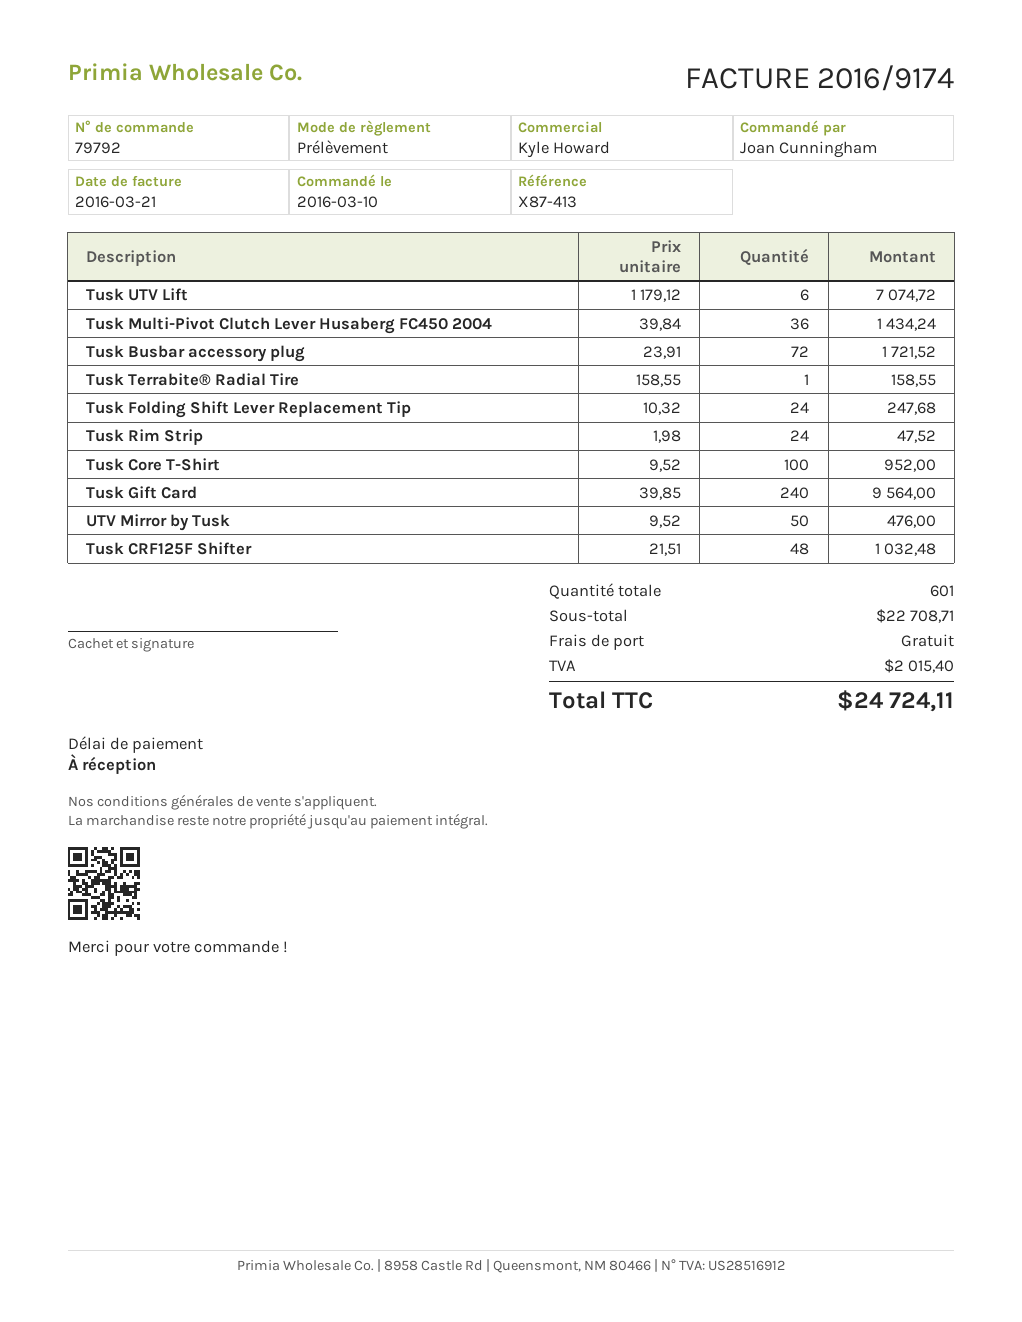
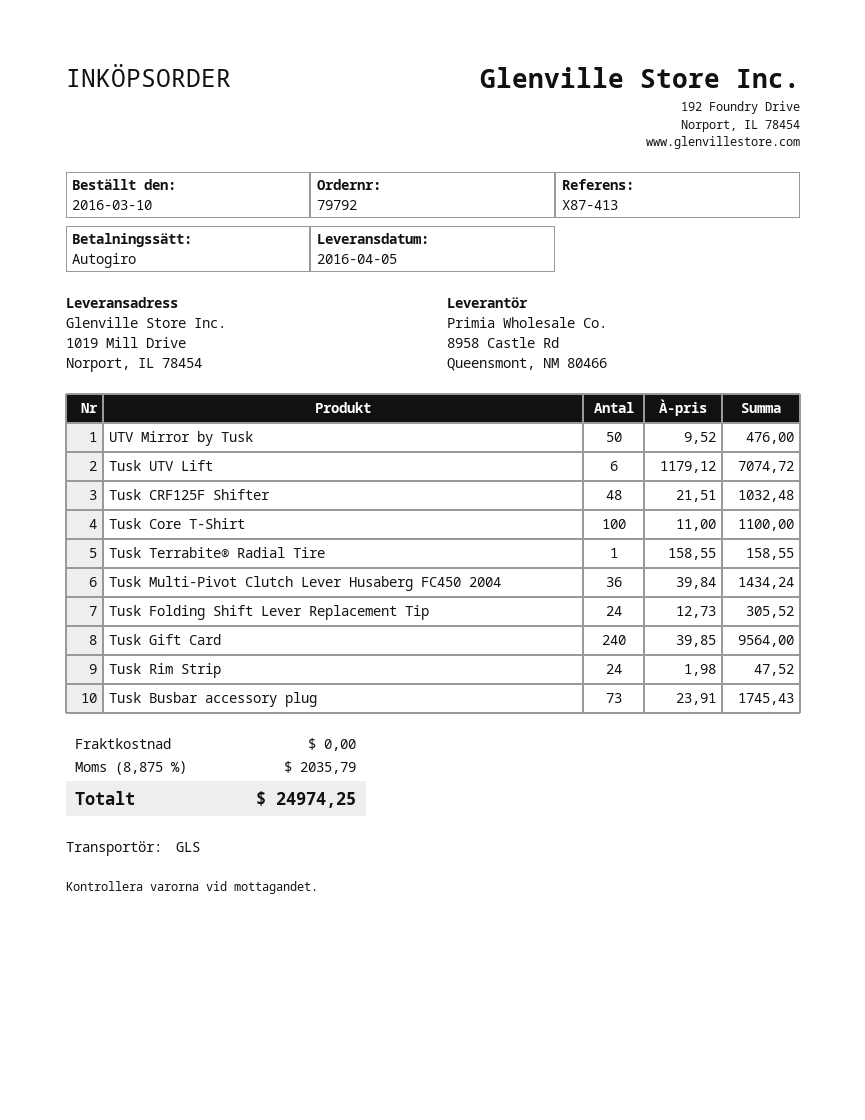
Tusk Busbar accessory plug: 72 x 23.91 = 1721.52 -> 73 x 23.91 = 1745.43
Tusk Folding Shift Lever Replacement Tip: 24 x 10.32 = 247.68 -> 24 x 12.73 = 305.52
Tusk Core T-Shirt: 100 x 9.52 = 952.00 -> 100 x 11.00 = 1100.00
tax: 2015.40 -> 2035.79
total: 24724.11 -> 24974.25

